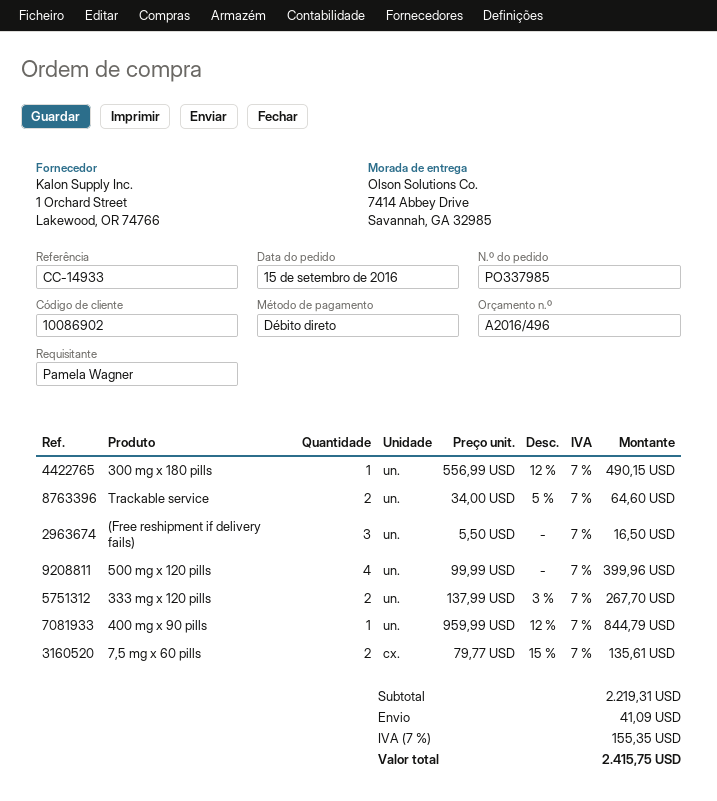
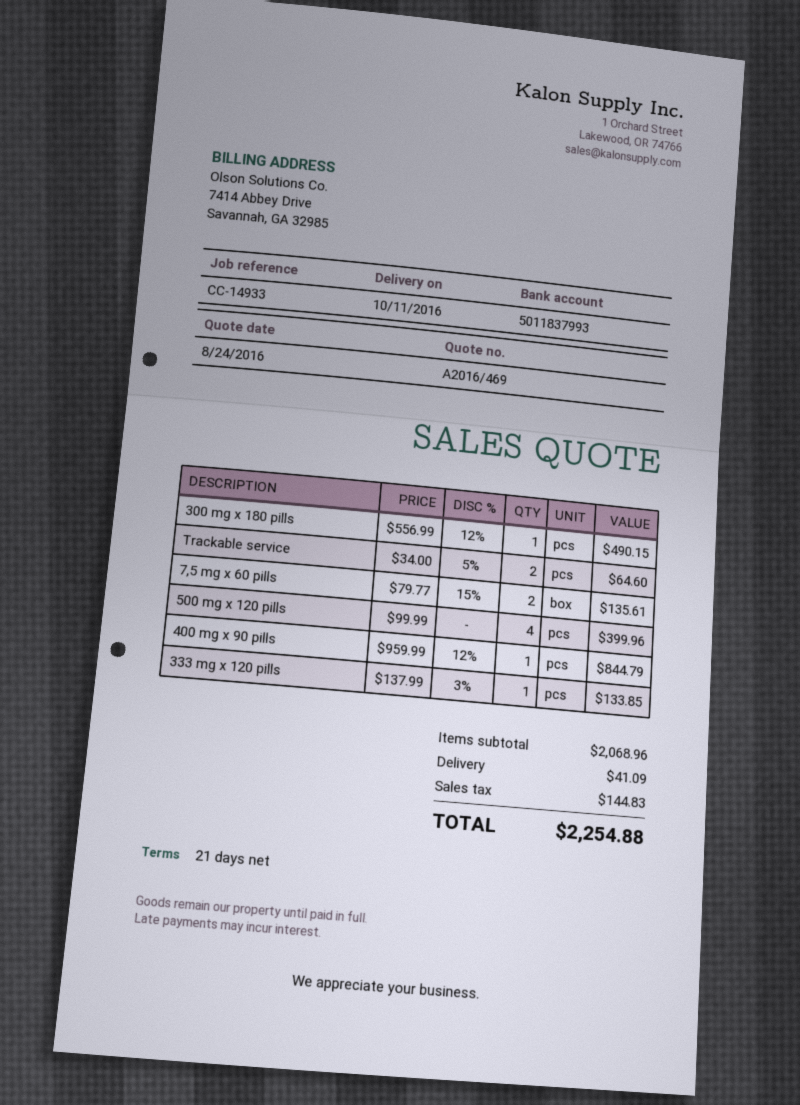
quote number: A2016/496 -> A2016/469
(Free reshipment if delivery fails): 3 x 5.50 = 16.50 -> none
333 mg x 120 pills: 2 x 137.99 - 3% = 267.70 -> 1 x 137.99 - 3% = 133.85
subtotal: 2219.31 -> 2068.96
tax: 155.35 -> 144.83
total: 2415.75 -> 2254.88

